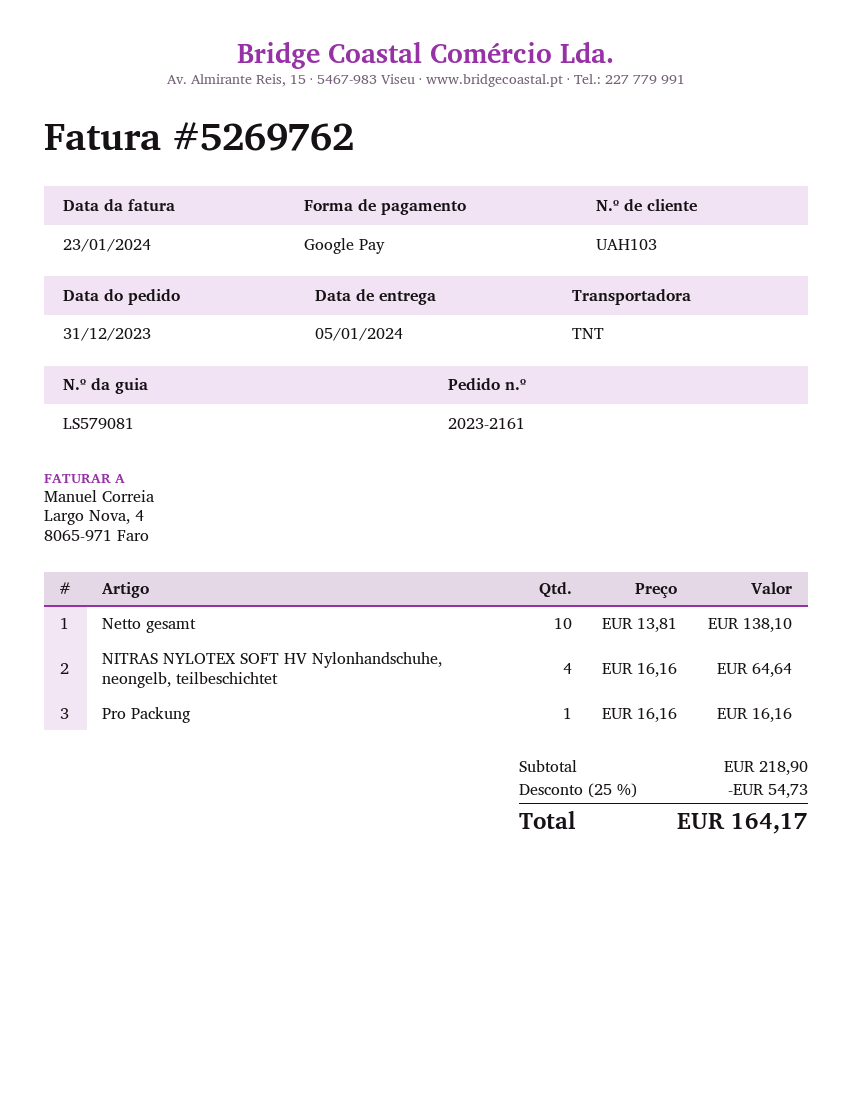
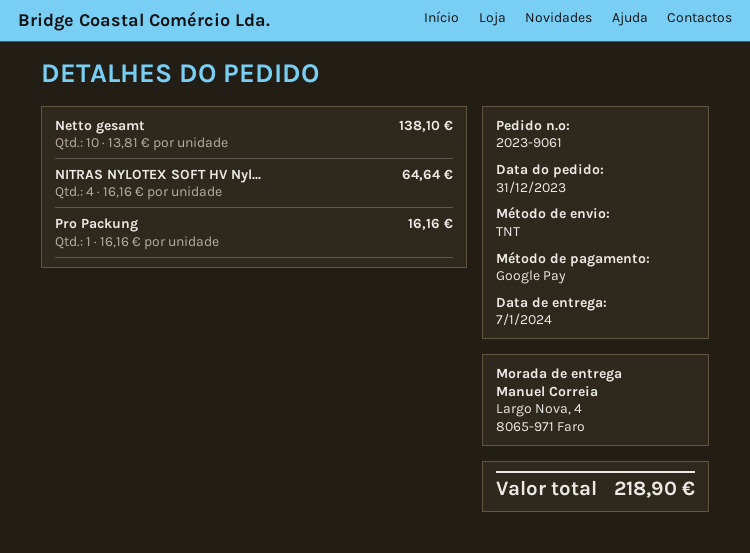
order number: 2023-2161 -> 2023-9061
delivery date: 2024-01-05 -> 2024-01-07
discount: 25% = 54.73 -> none
total: 164.17 -> 218.90

